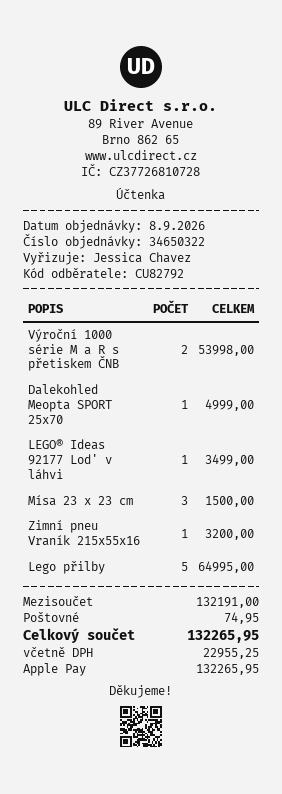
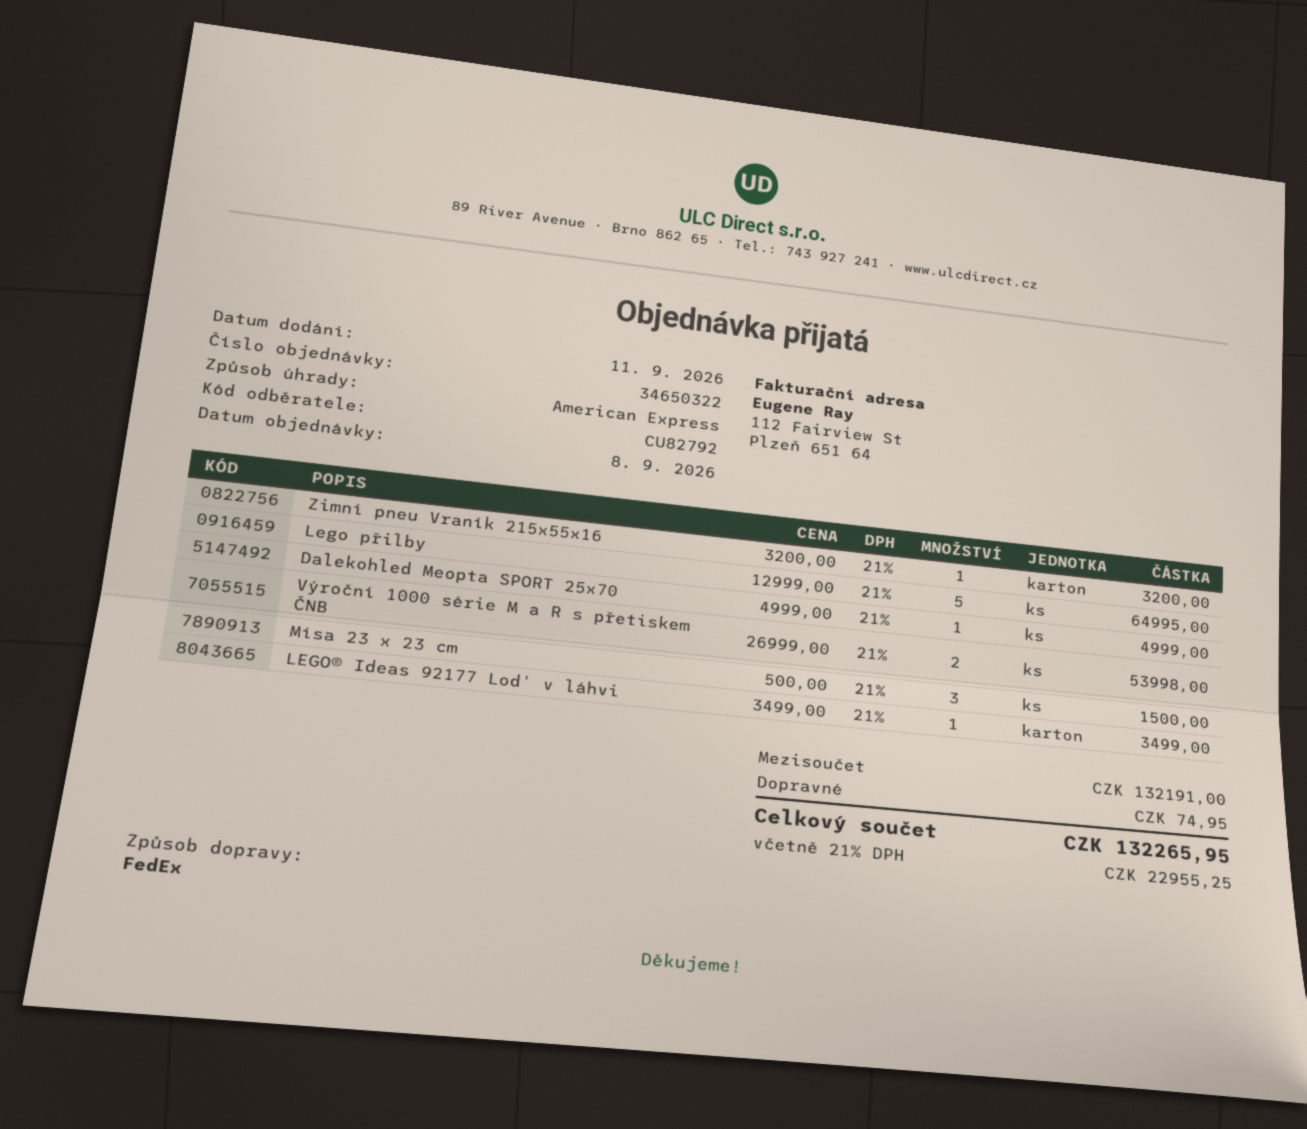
payment method: Apple Pay -> American Express

